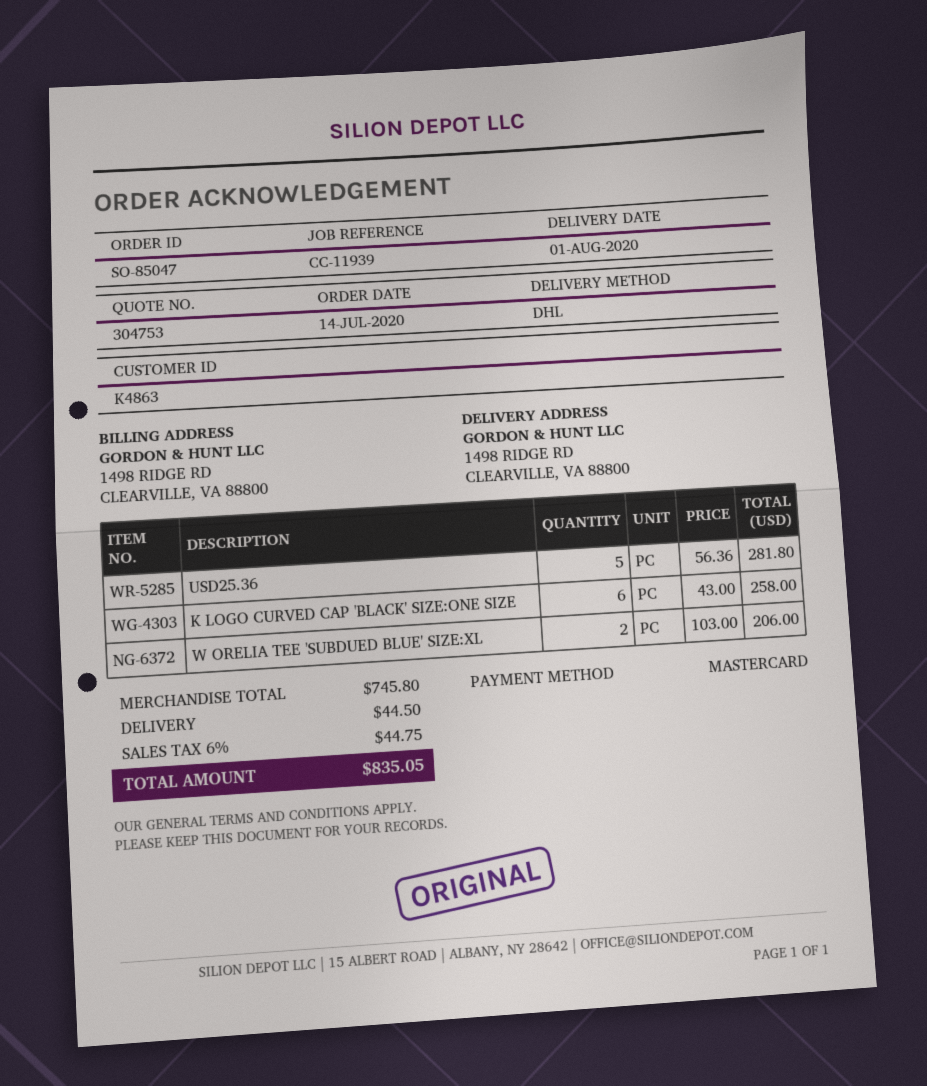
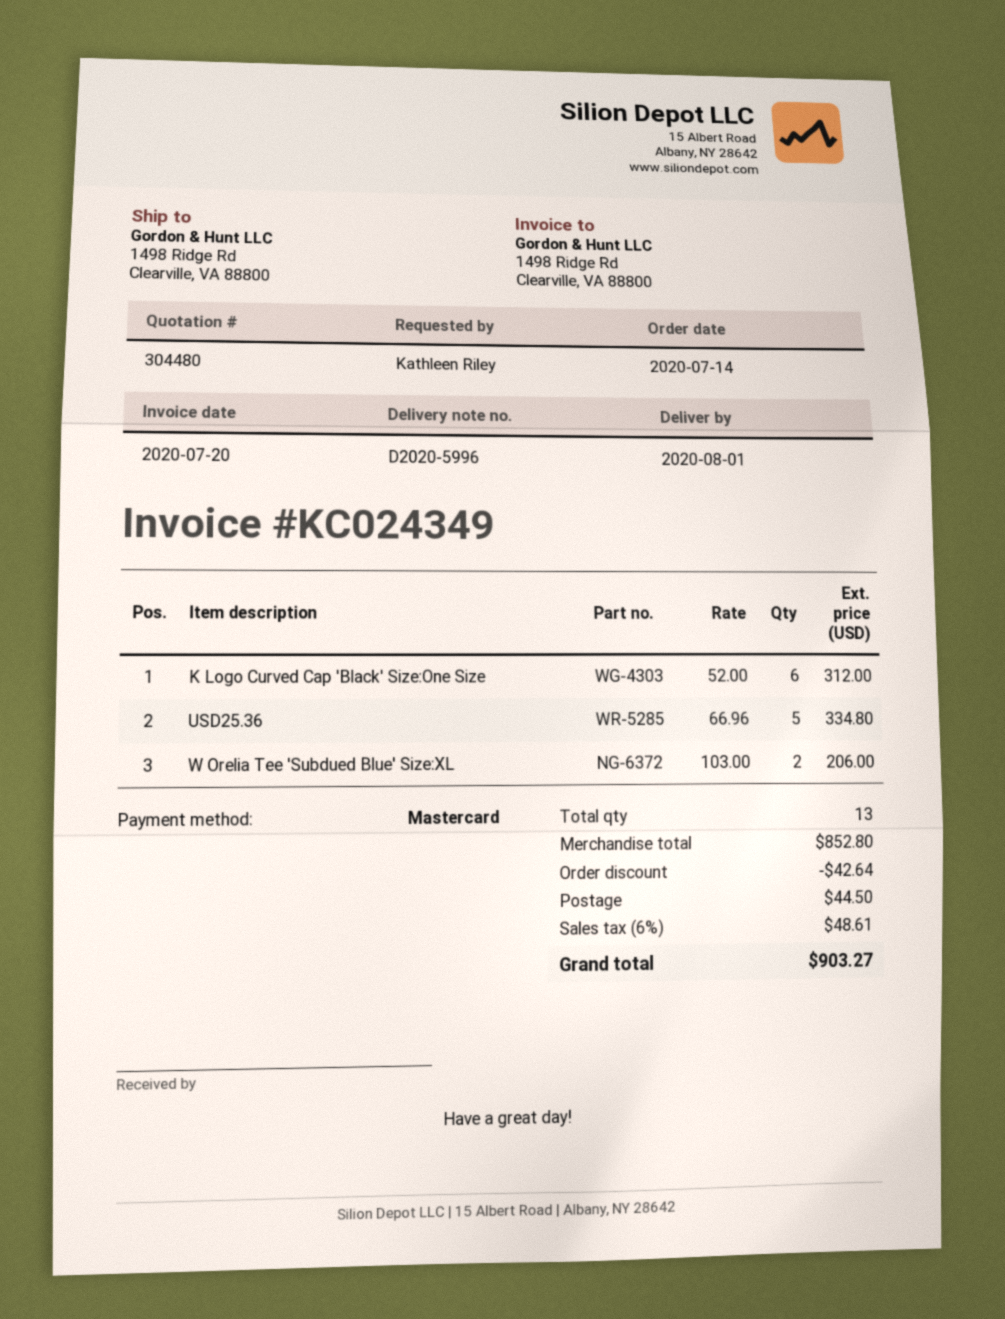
quote number: 304753 -> 304480
USD25.36: 5 x 56.36 = 281.80 -> 5 x 66.96 = 334.80
K LOGO CURVED CAP 'BLACK' SIZE:ONE SIZE: 6 x 43.00 = 258.00 -> 6 x 52.00 = 312.00
subtotal: 745.80 -> 852.80
discount: none -> 42.64
tax: 6% = 44.75 -> 6% = 48.61
total: 835.05 -> 903.27

